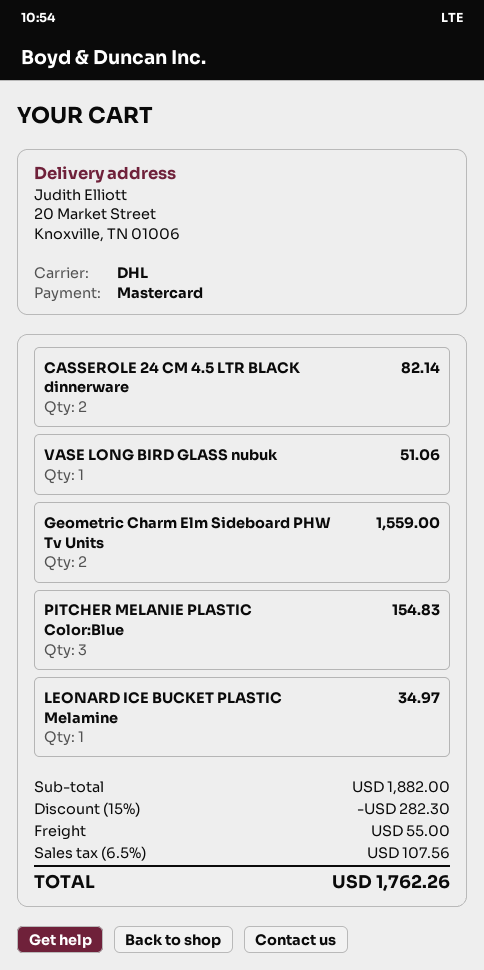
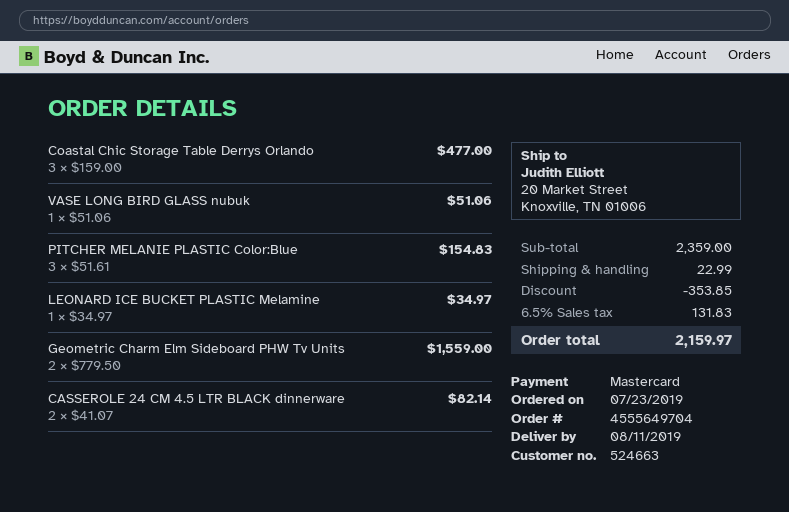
Coastal Chic Storage Table Derrys Orlando: none -> 3 for 477.00
subtotal: 1882.00 -> 2359.00
discount: 282.30 -> 353.85
shipping: 55.00 -> 22.99
tax: 6.5% = 107.56 -> 6.5% = 131.83
total: 1762.26 -> 2159.97

